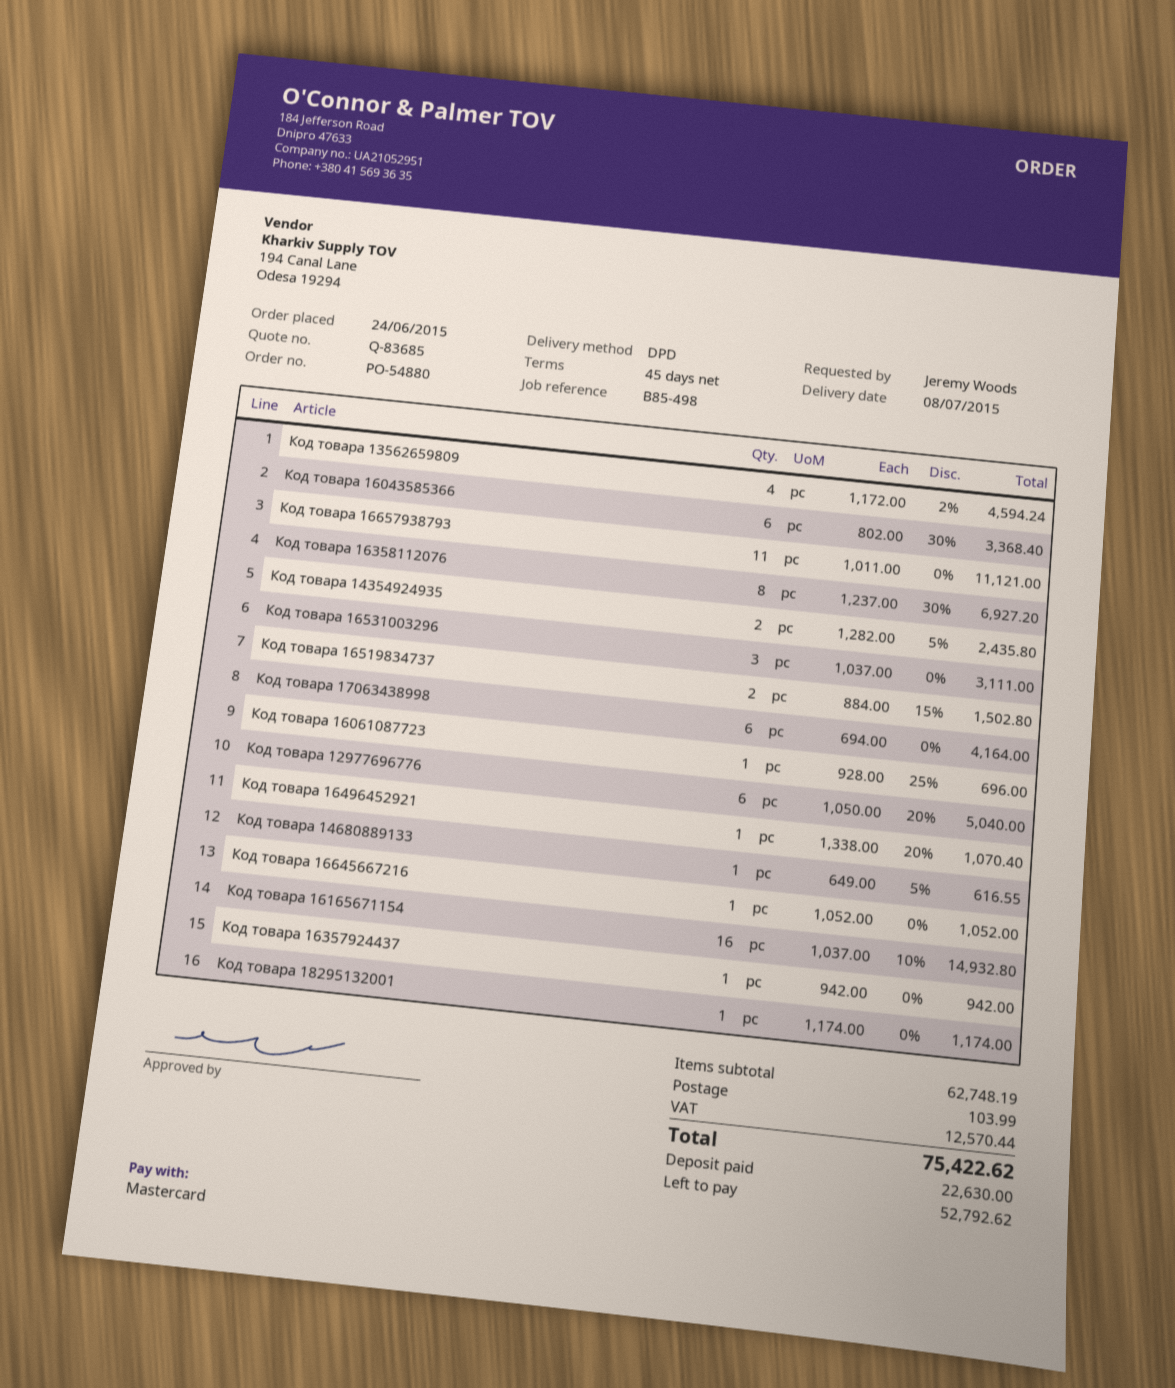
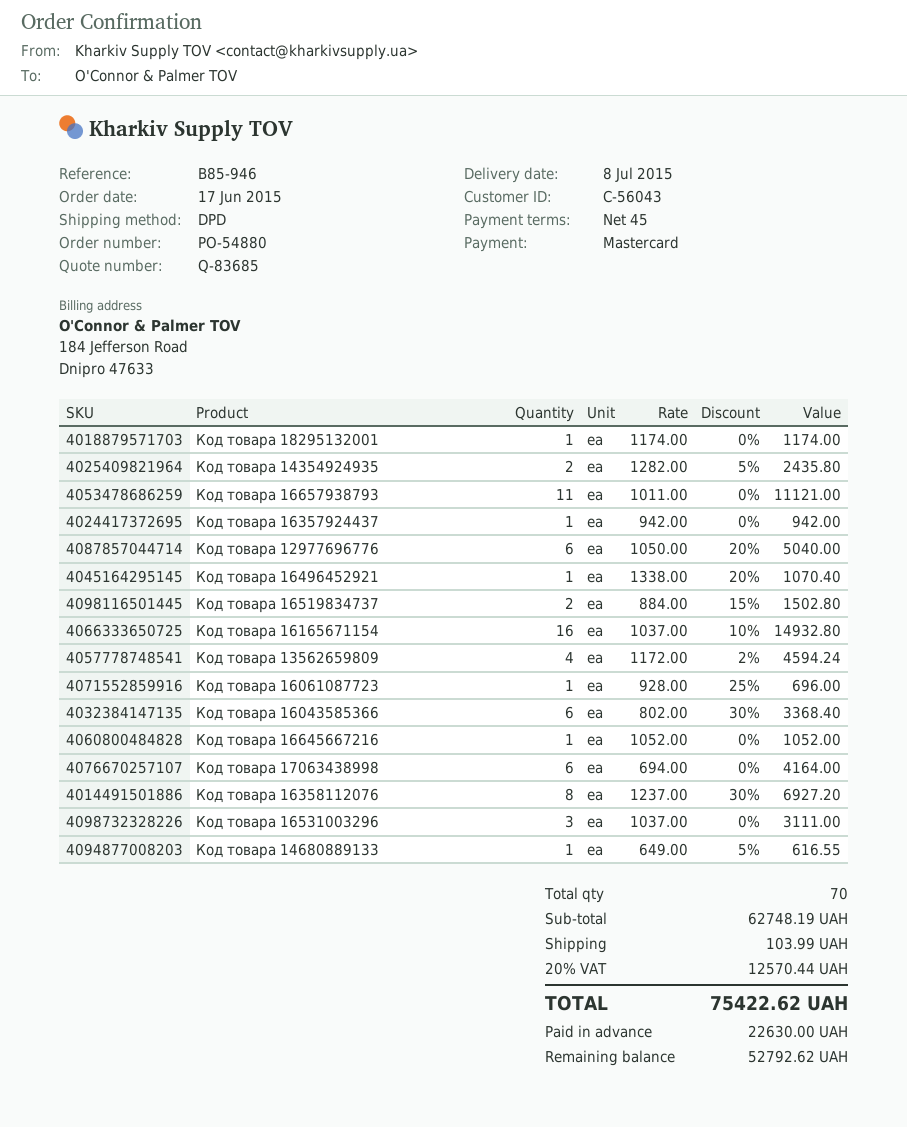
order date: 2015-06-24 -> 2015-06-17
reference: B85-498 -> B85-946

